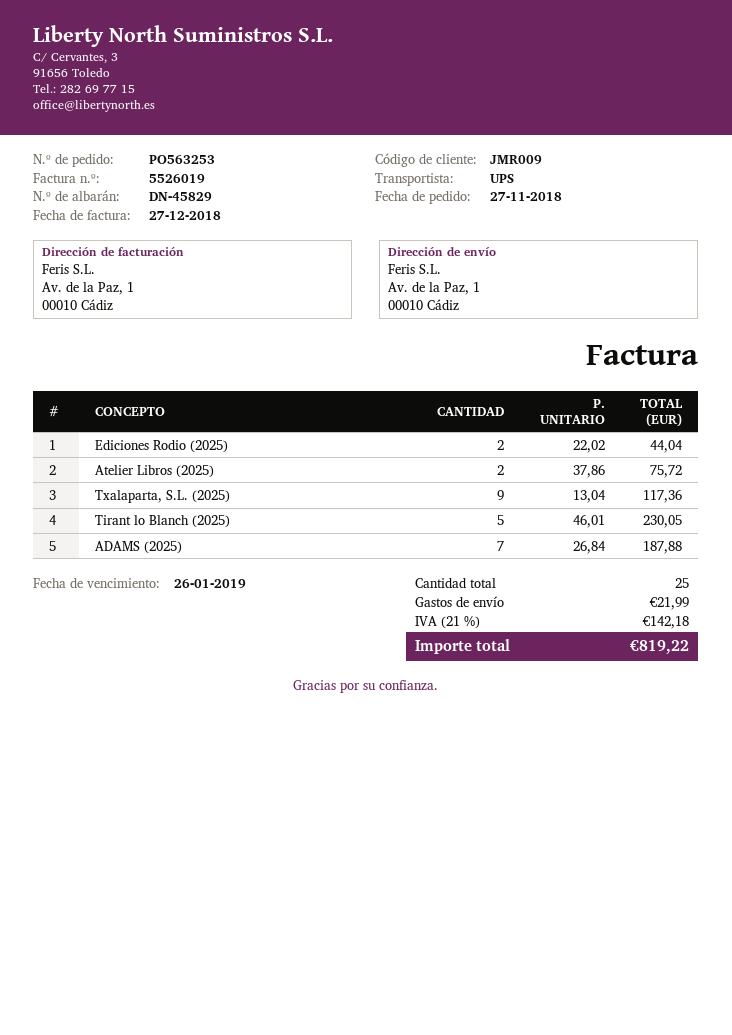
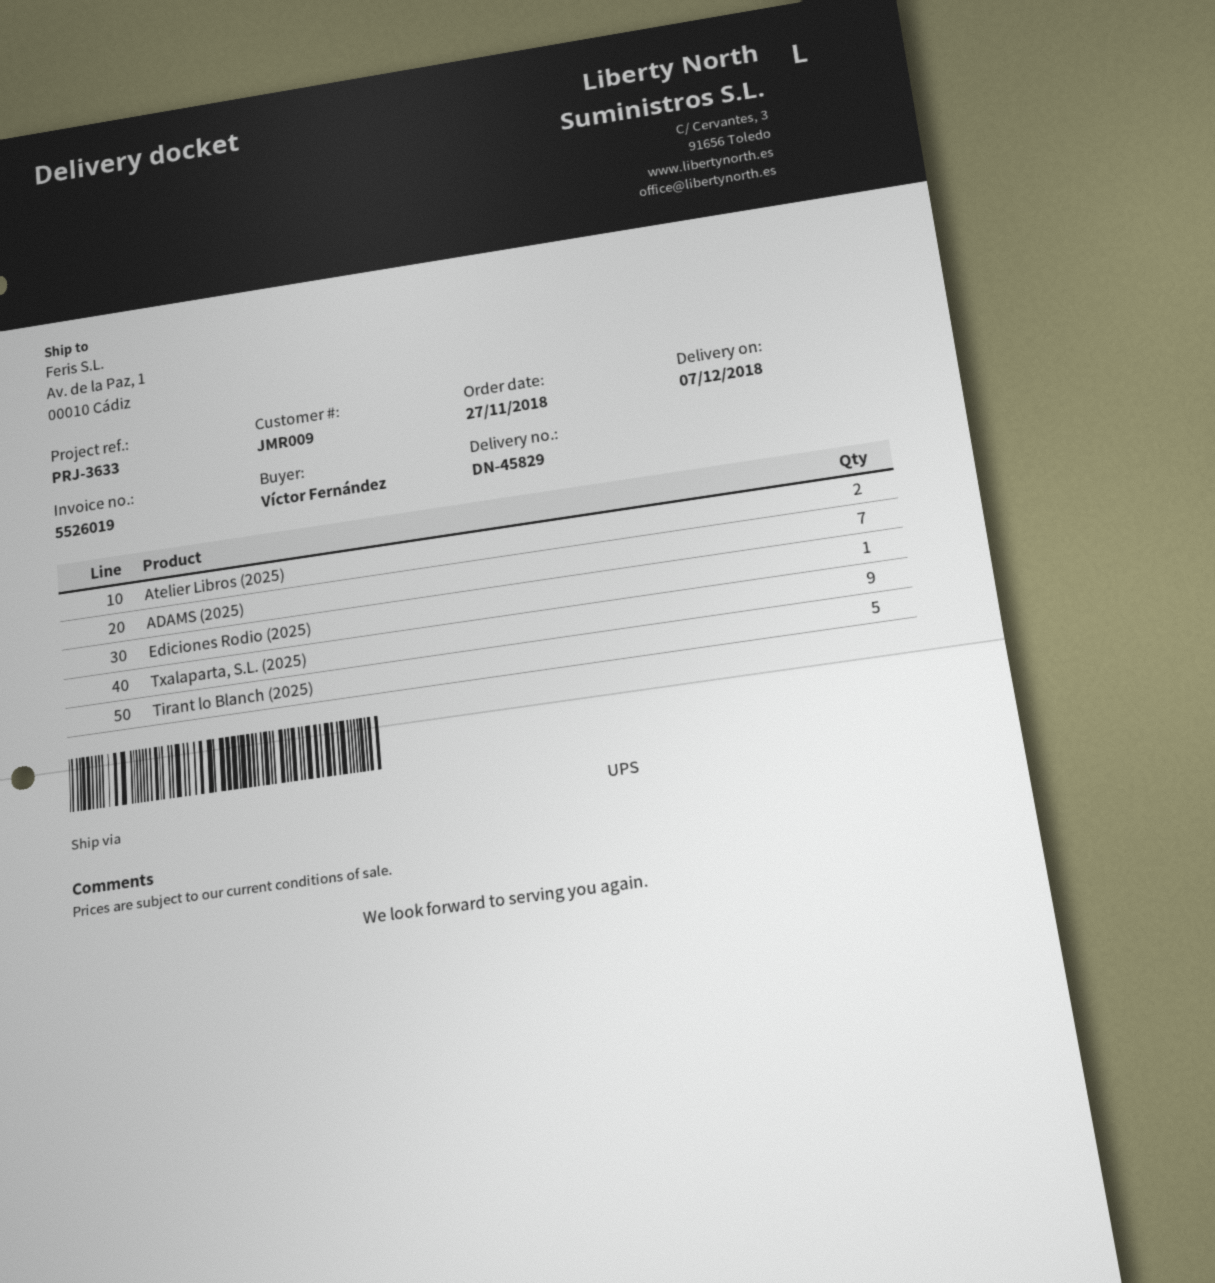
Ediciones Rodio (2025): 2 -> 1

